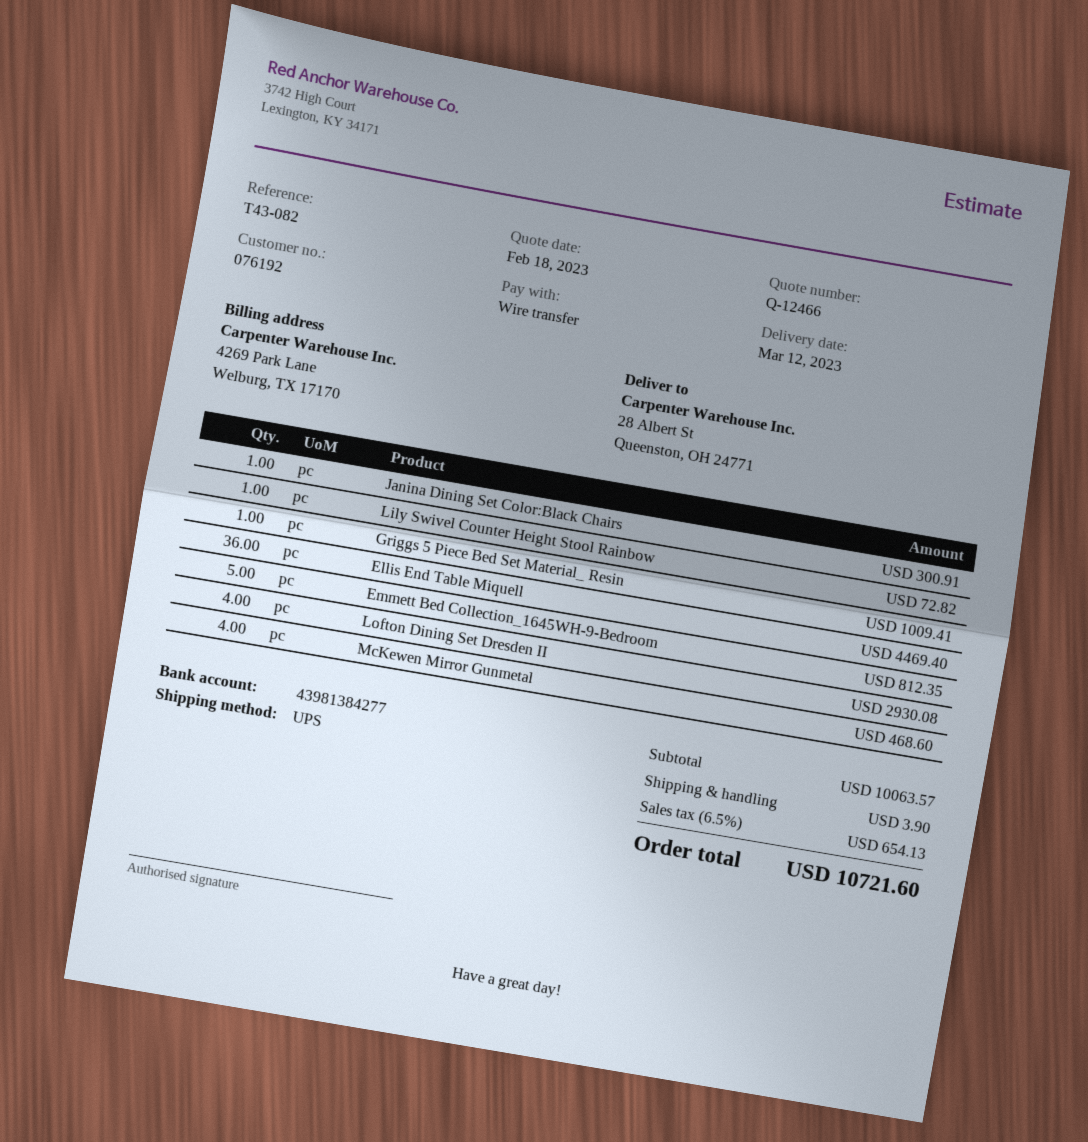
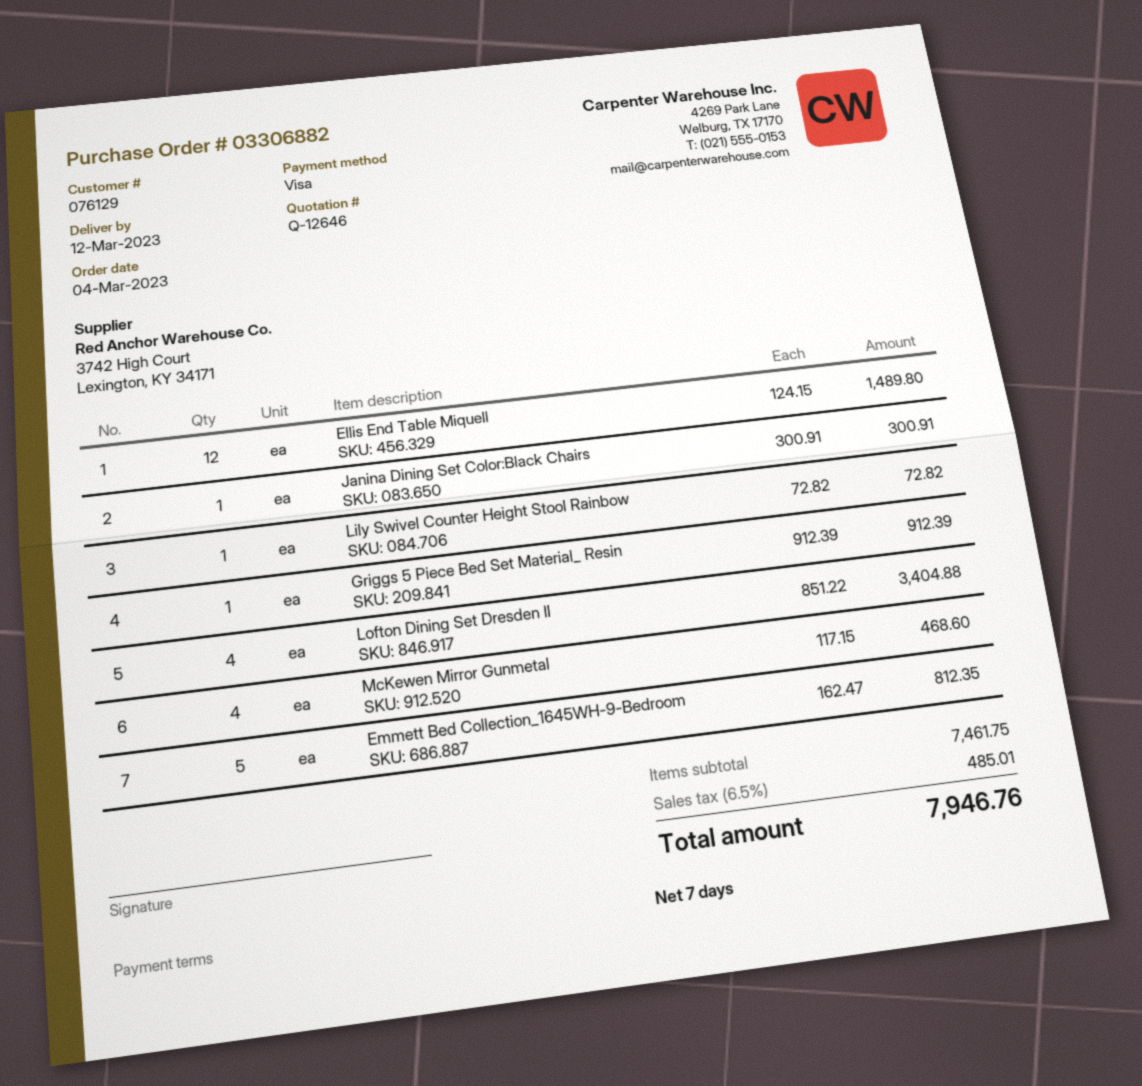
quote number: Q-12466 -> Q-12646
customer number: 076192 -> 076129
payment method: bank transfer -> Visa
Griggs 5 Piece Bed Set Material_ Resin: 1 for 1009.41 -> 1 for 912.39
Ellis End Table Miquell: 36 for 4469.40 -> 12 for 1489.80
Lofton Dining Set Dresden II: 4 for 2930.08 -> 4 for 3404.88
subtotal: 10063.57 -> 7461.75
shipping: 3.90 -> none
tax: 6.5% = 654.13 -> 6.5% = 485.01
total: 10721.60 -> 7946.76

